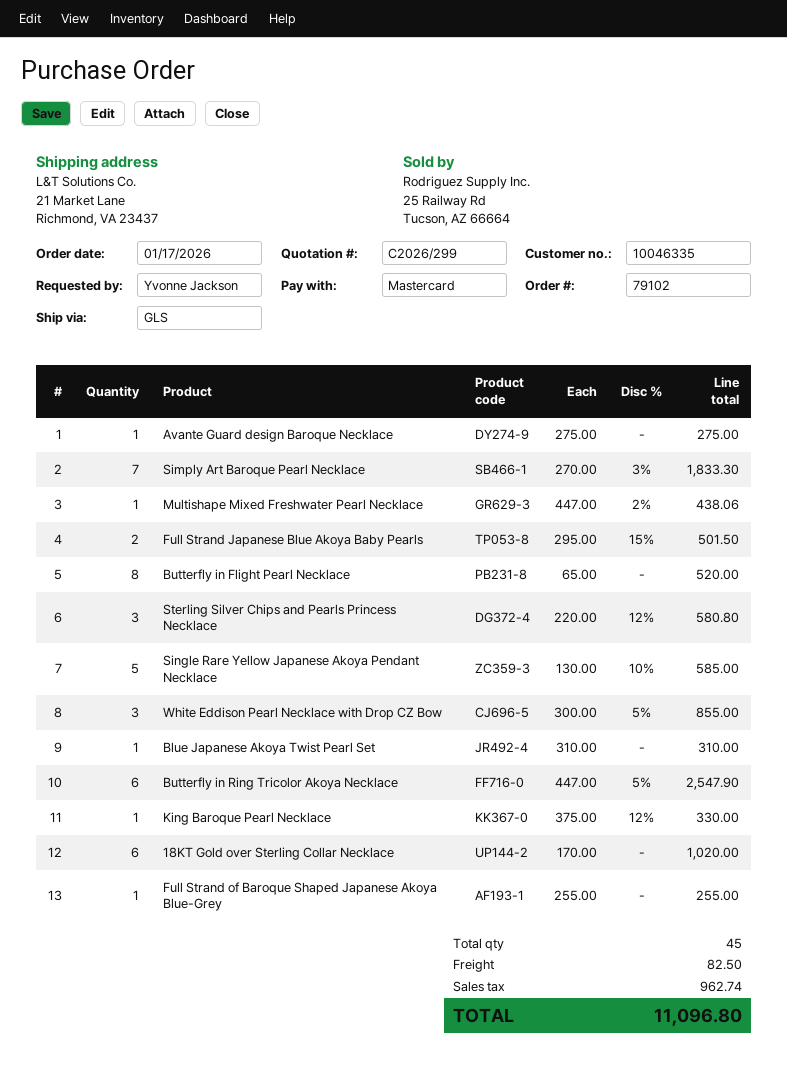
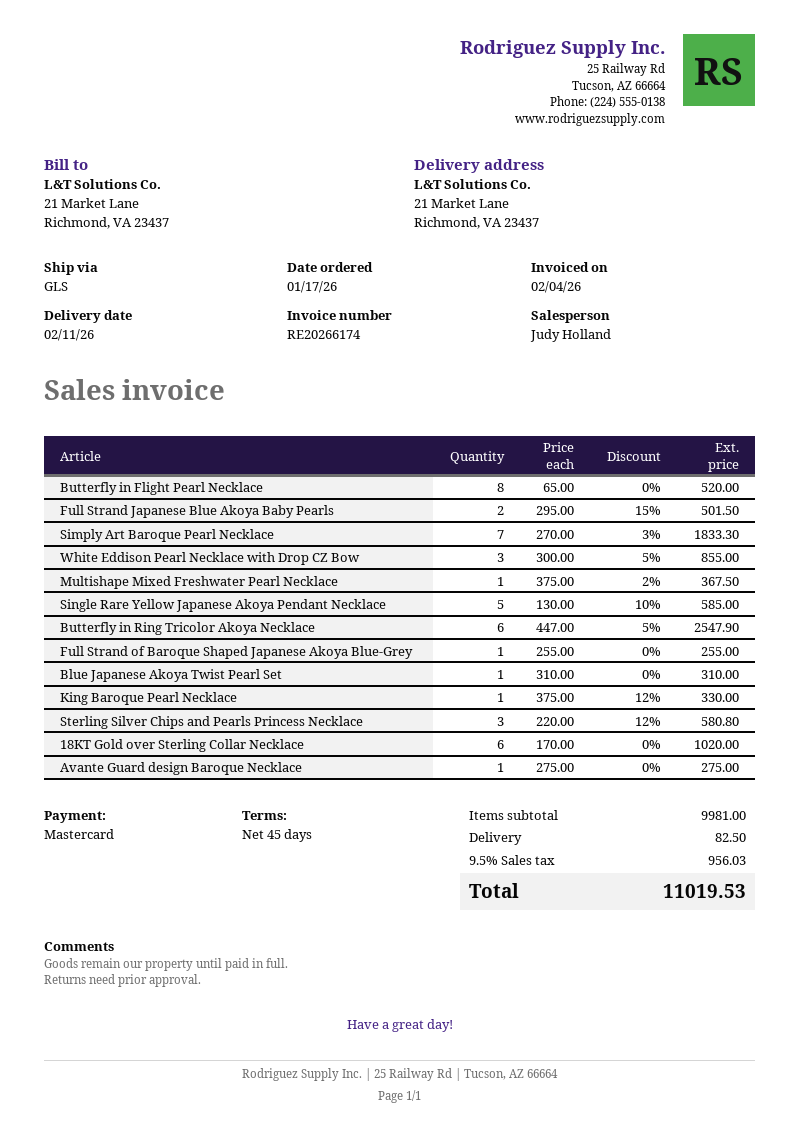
Multishape Mixed Freshwater Pearl Necklace: 1 x 447.00 - 2% = 438.06 -> 1 x 375.00 - 2% = 367.50
tax: 962.74 -> 956.03
total: 11096.80 -> 11019.53

